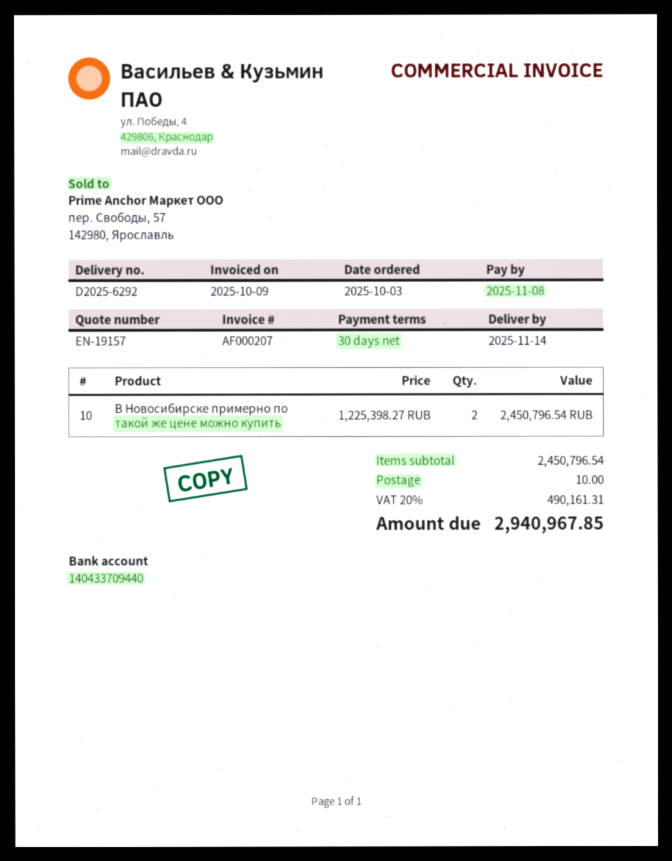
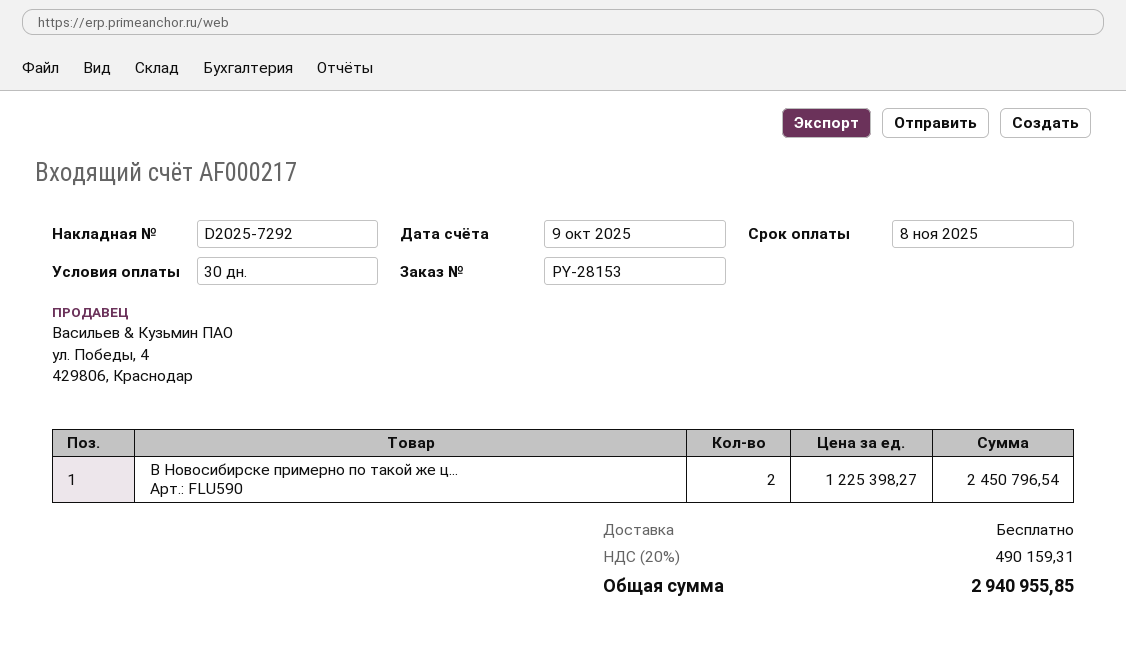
delivery note number: D2025-6292 -> D2025-7292
invoice number: AF000207 -> AF000217
shipping: 10.00 -> 0.00
tax: 20% = 490161.31 -> 20% = 490159.31
total: 2940967.85 -> 2940955.85

